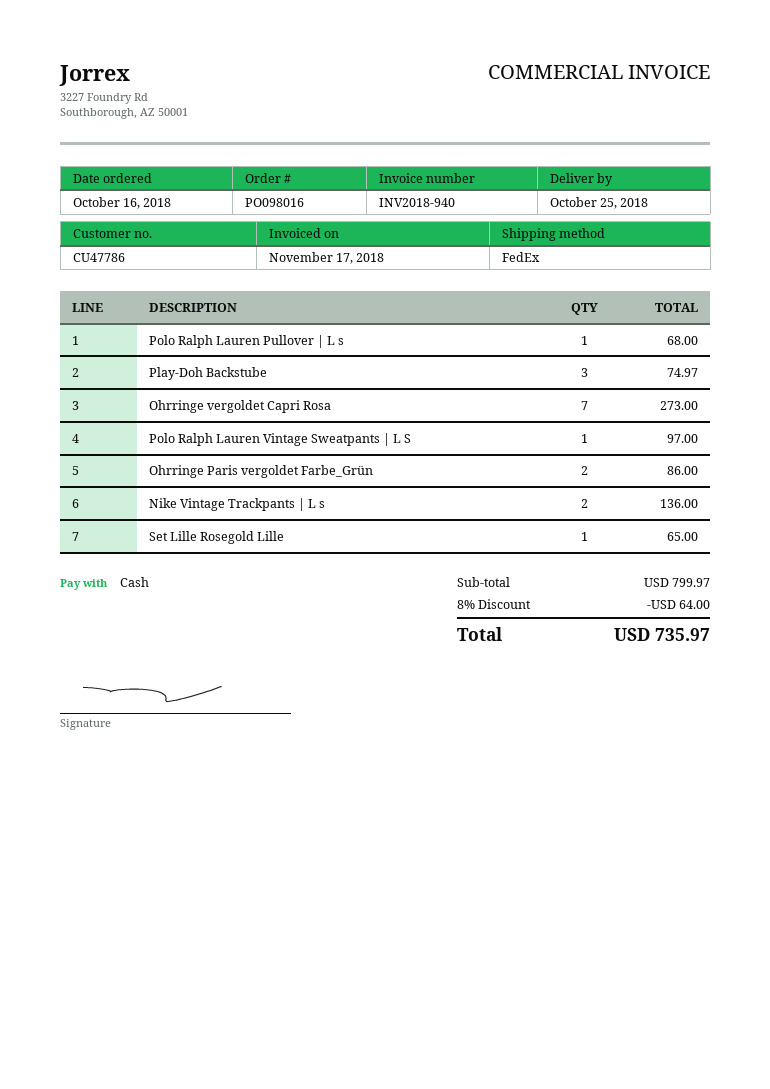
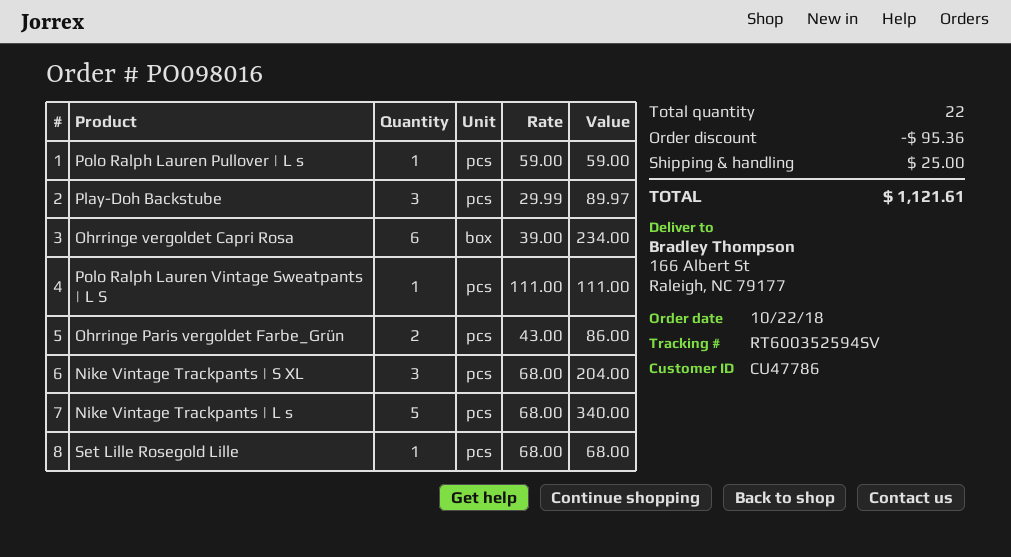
order date: 2018-10-16 -> 2018-10-22
Polo Ralph Lauren Pullover | L s: 1 for 68.00 -> 1 for 59.00
Play-Doh Backstube: 3 for 74.97 -> 3 for 89.97
Ohrringe vergoldet Capri Rosa: 7 for 273.00 -> 6 for 234.00
Polo Ralph Lauren Vintage Sweatpants | L S: 1 for 97.00 -> 1 for 111.00
Nike Vintage Trackpants | L s: 2 for 136.00 -> 5 for 340.00
Set Lille Rosegold Lille: 1 for 65.00 -> 1 for 68.00
Nike Vintage Trackpants | S XL: none -> 3 for 204.00
discount: 64.00 -> 95.36
shipping: none -> 25.00
total: 735.97 -> 1121.61

